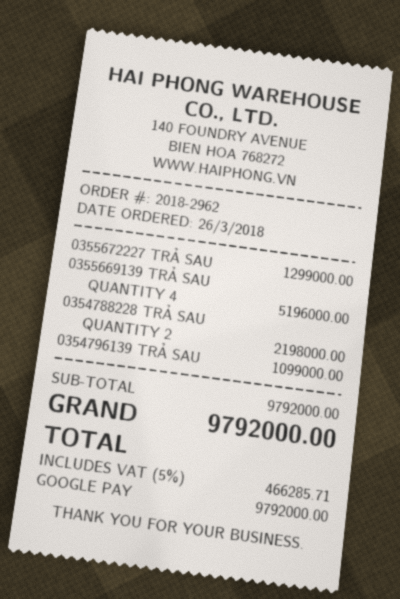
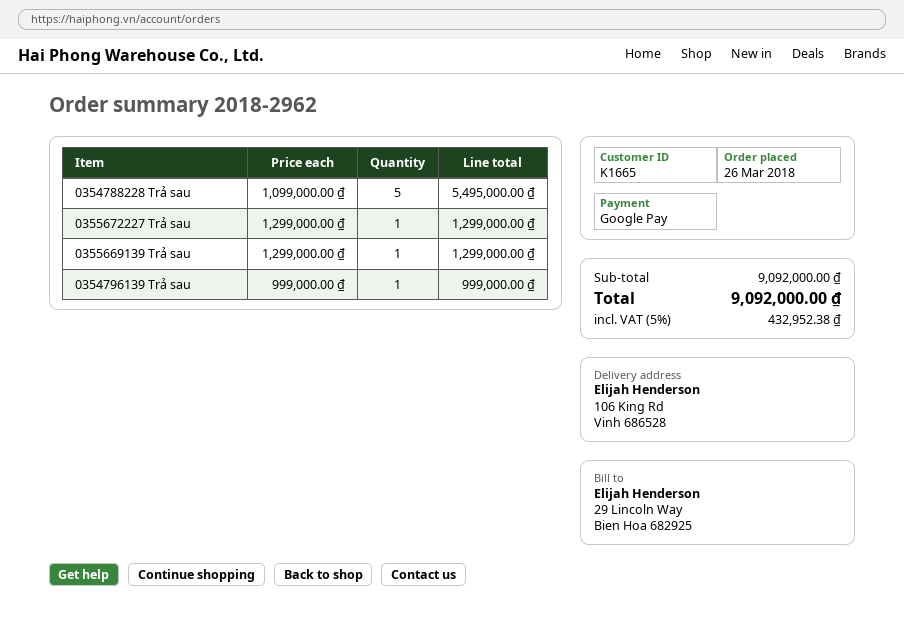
0355669139 TRẢ SAU: 4 for 5196000.00 -> 1 for 1299000.00
0354788228 TRẢ SAU: 2 for 2198000.00 -> 5 for 5495000.00
0354796139 TRẢ SAU: 1 for 1099000.00 -> 1 for 999000.00
subtotal: 9792000.00 -> 9092000.00
tax: 5% = 466285.71 -> 5% = 432952.38
total: 9792000.00 -> 9092000.00

